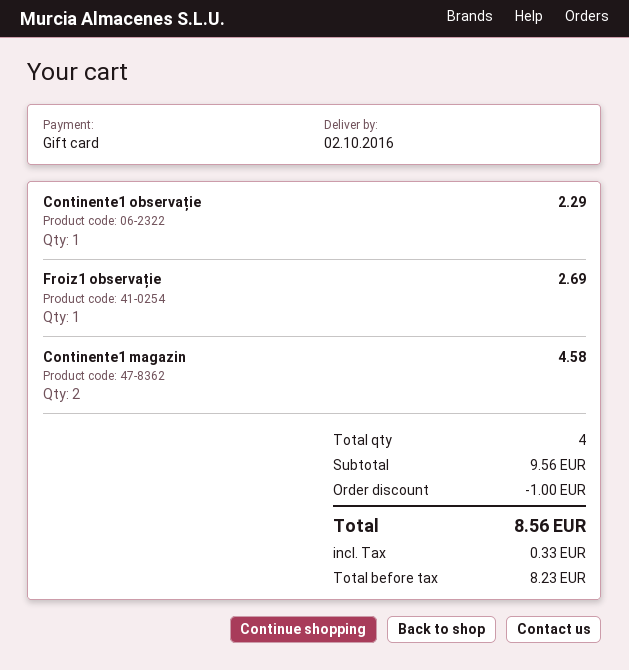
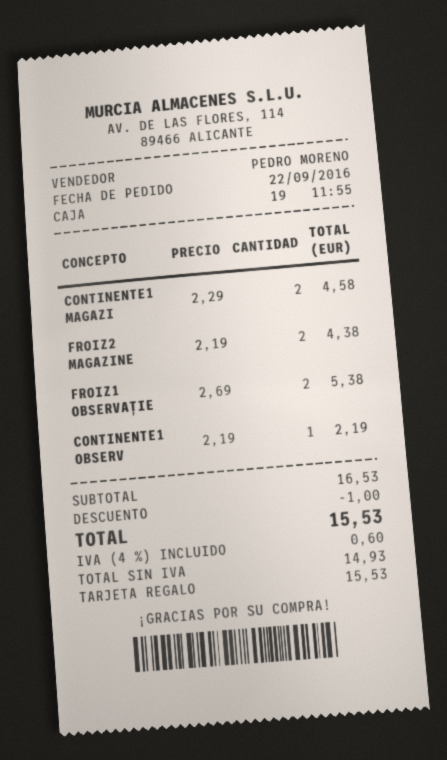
Continente1 observație: 1 for 2.29 -> 1 for 2.19
Froiz1 observație: 1 for 2.69 -> 2 for 5.38
FROIZ2 MAGAZINE: none -> 2 for 4.38
subtotal: 9.56 -> 16.53
net: 8.23 -> 14.93
tax: 0.33 -> 0.60
total: 8.56 -> 15.53

